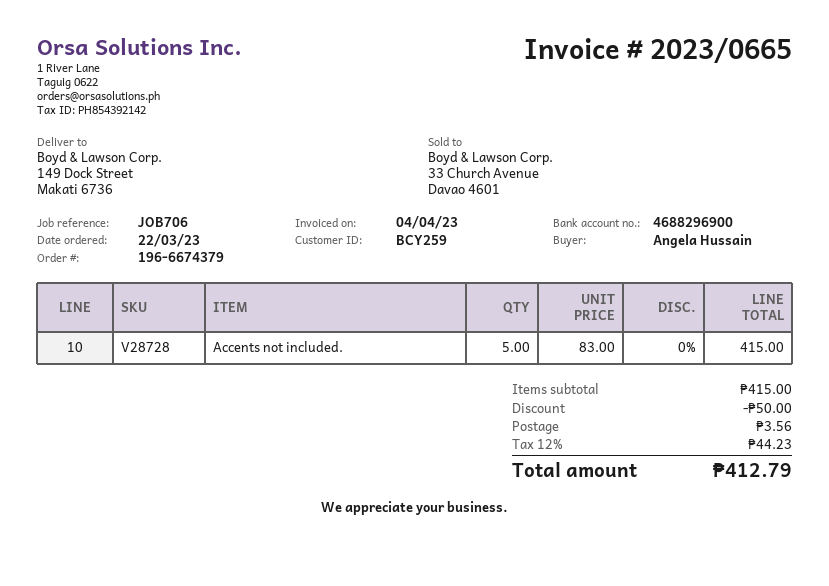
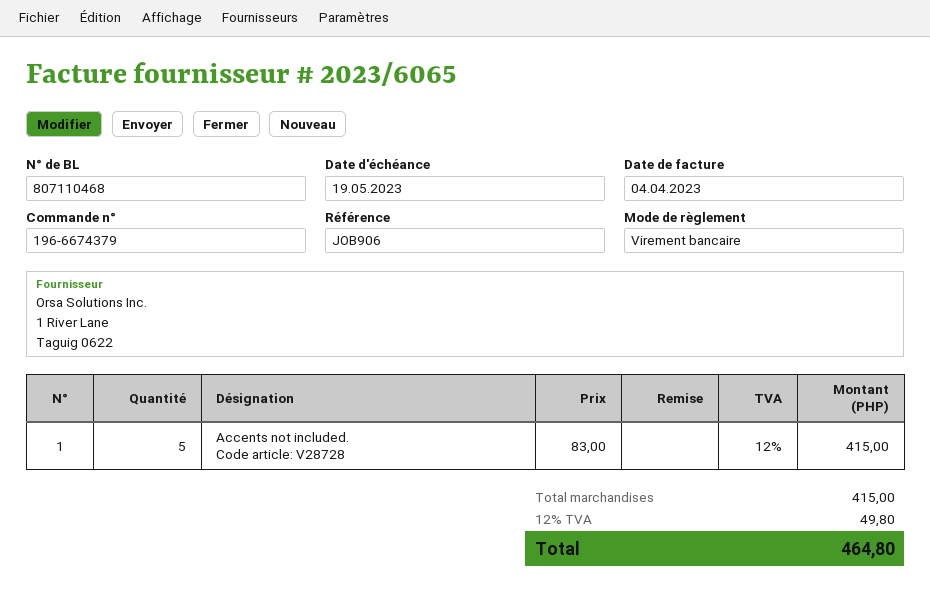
invoice number: 2023/0665 -> 2023/6065
reference: JOB706 -> JOB906
discount: 50.00 -> none
shipping: 3.56 -> none
tax: 12% = 44.23 -> 12% = 49.80
total: 412.79 -> 464.80

